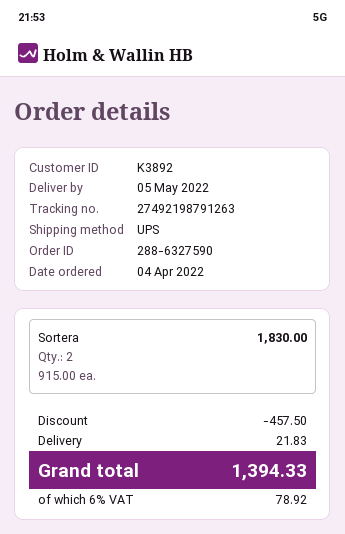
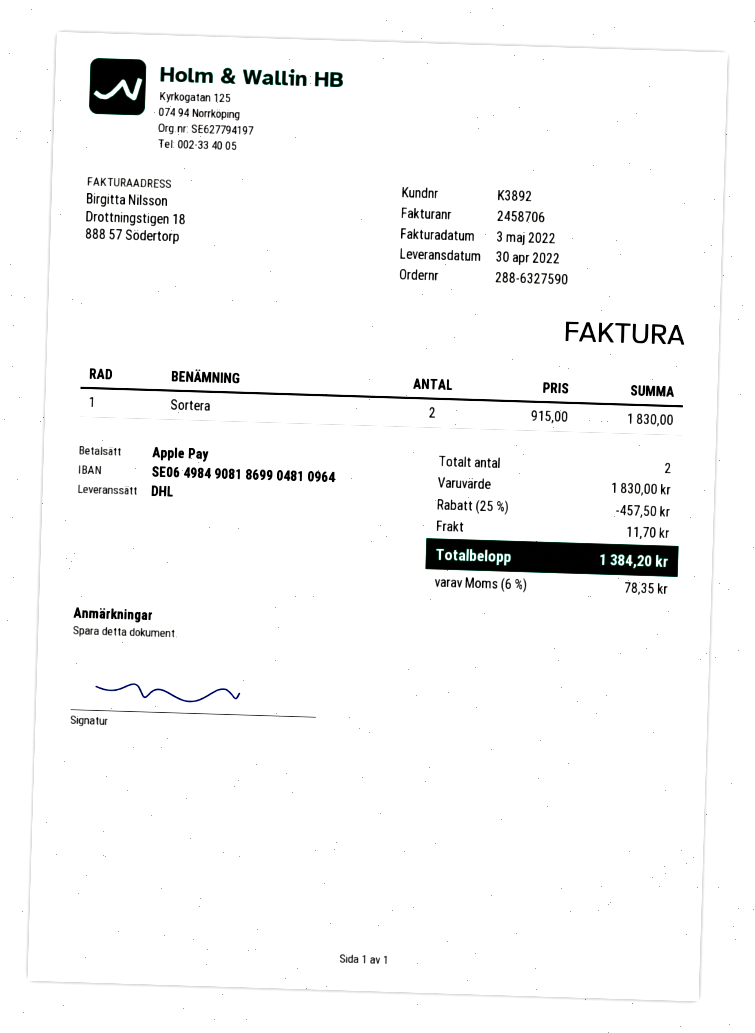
delivery date: 2022-05-05 -> 2022-04-30
shipping method: UPS -> DHL
shipping: 21.83 -> 11.70
tax: 6% = 78.92 -> 6% = 78.35
total: 1394.33 -> 1384.20

